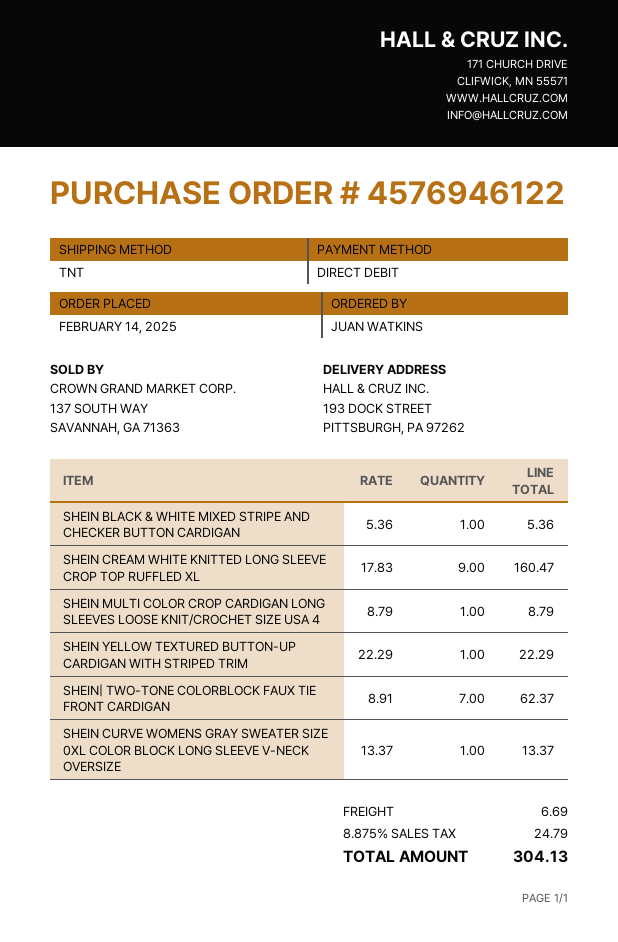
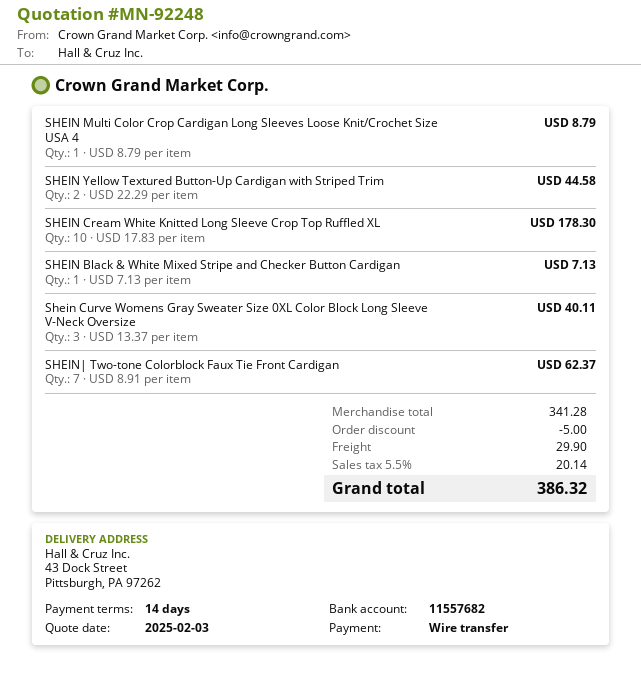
payment method: direct debit -> bank transfer
ship to: 193 DOCK STREET, PITTSBURGH, PA 97262 -> 43 Dock Street, Pittsburgh, PA 97262
SHEIN BLACK & WHITE MIXED STRIPE AND CHECKER BUTTON CARDIGAN: 1 x 5.36 = 5.36 -> 1 x 7.13 = 7.13
SHEIN CREAM WHITE KNITTED LONG SLEEVE CROP TOP RUFFLED XL: 9 x 17.83 = 160.47 -> 10 x 17.83 = 178.30
SHEIN YELLOW TEXTURED BUTTON-UP CARDIGAN WITH STRIPED TRIM: 1 x 22.29 = 22.29 -> 2 x 22.29 = 44.58
SHEIN CURVE WOMENS GRAY SWEATER SIZE 0XL COLOR BLOCK LONG SLEEVE V-NECK OVERSIZE: 1 x 13.37 = 13.37 -> 3 x 13.37 = 40.11
discount: none -> 5.00
shipping: 6.69 -> 29.90
tax: 8.875% = 24.79 -> 5.5% = 20.14
total: 304.13 -> 386.32

